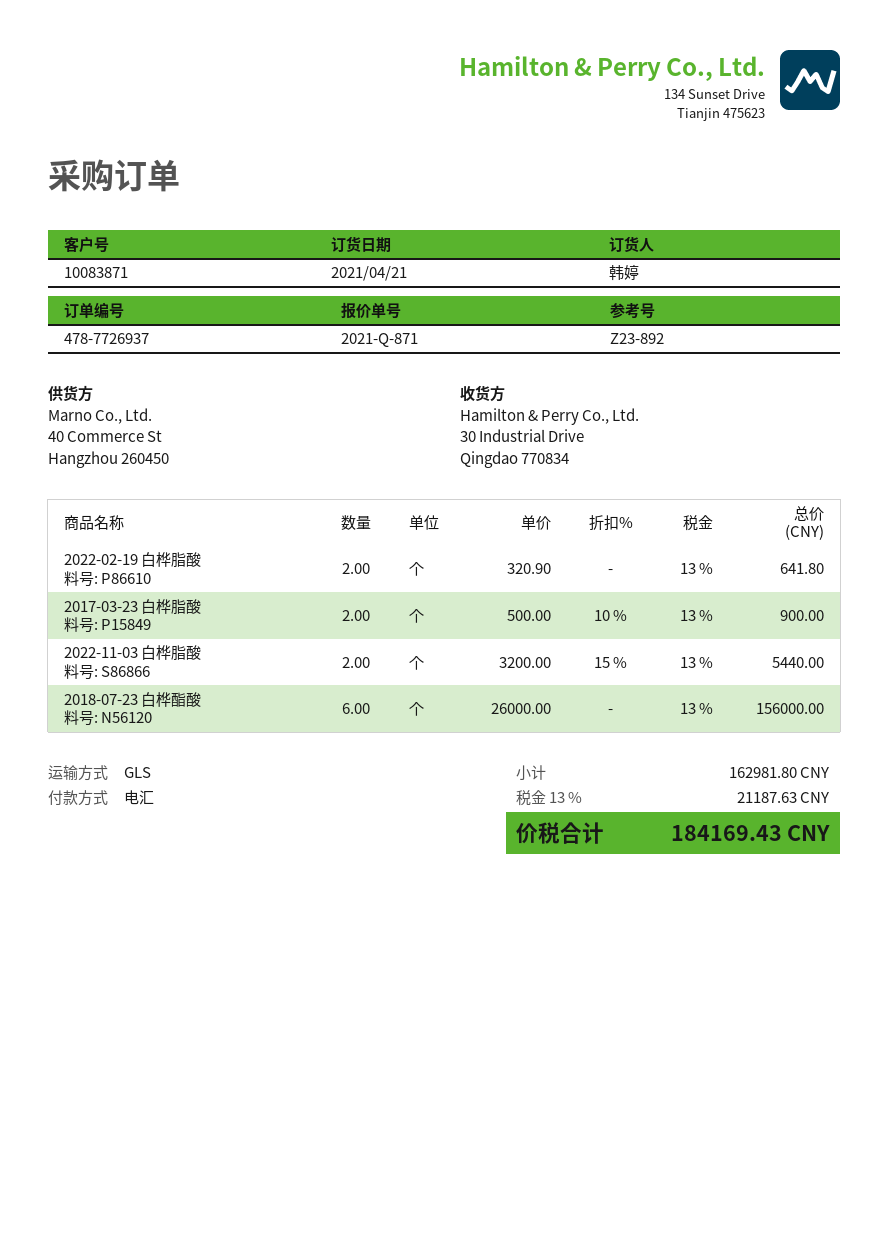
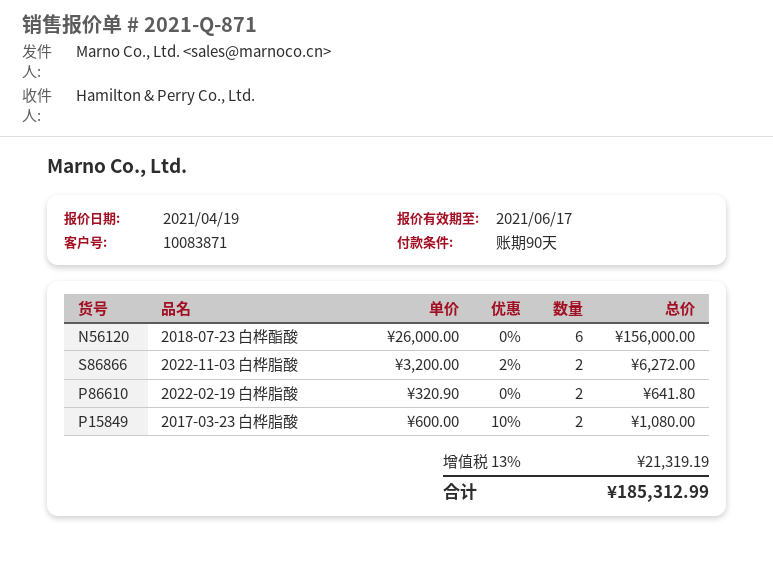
2017-03-23 白桦脂酸: 2 x 500.00 - 10% = 900.00 -> 2 x 600.00 - 10% = 1080.00
2022-11-03 白桦脂酸: 2 x 3200.00 - 15% = 5440.00 -> 2 x 3200.00 - 2% = 6272.00
tax: 13% = 21187.63 -> 13% = 21319.19
total: 184169.43 -> 185312.99

